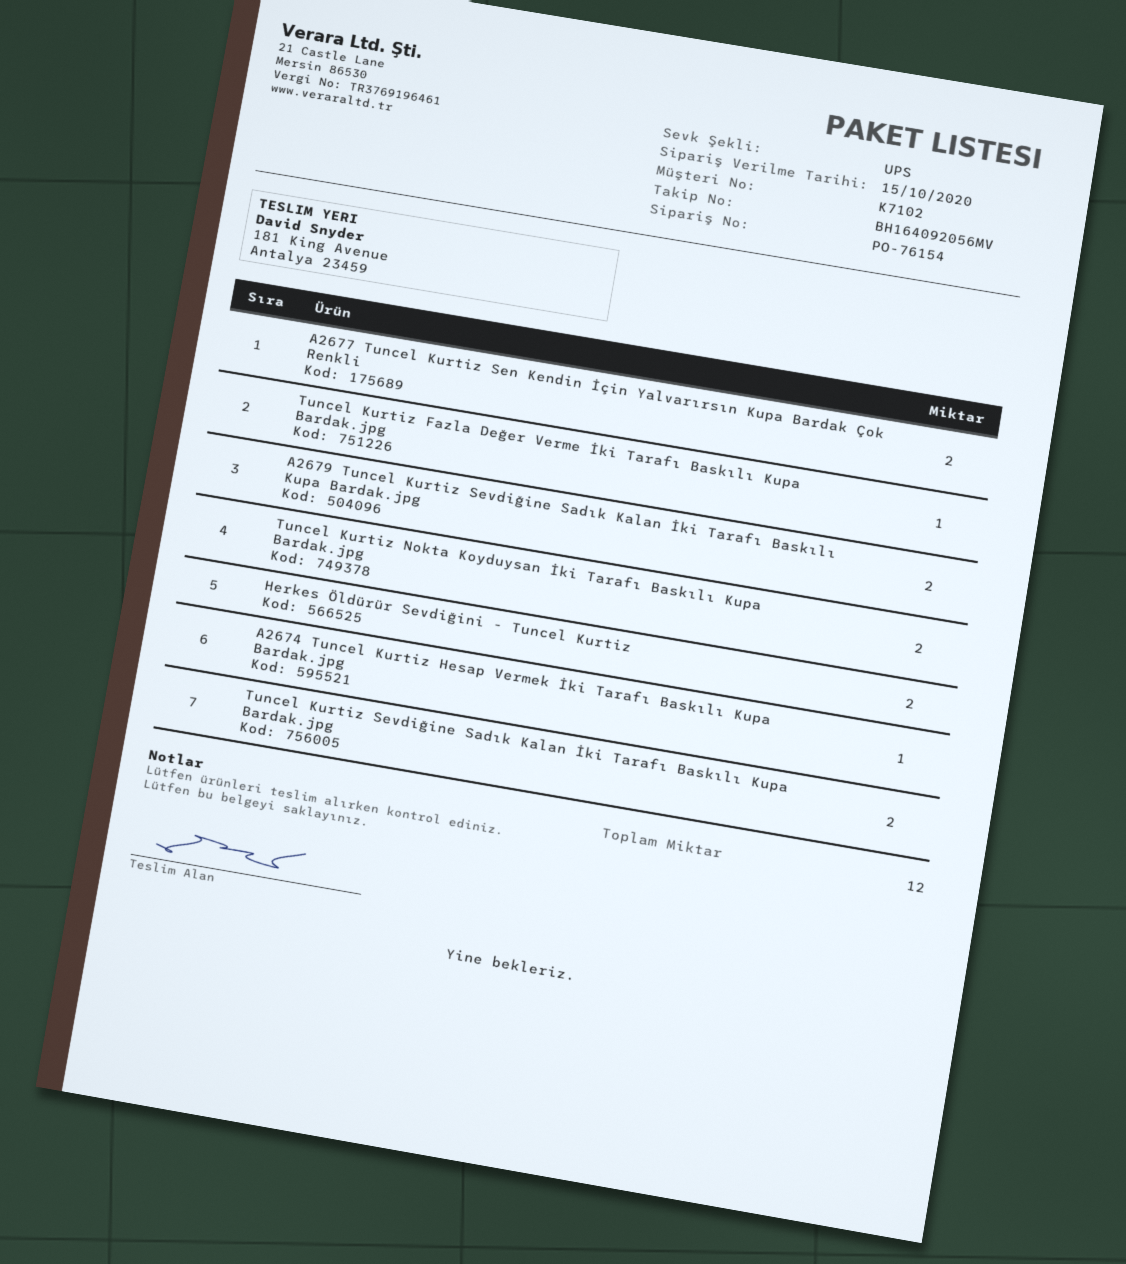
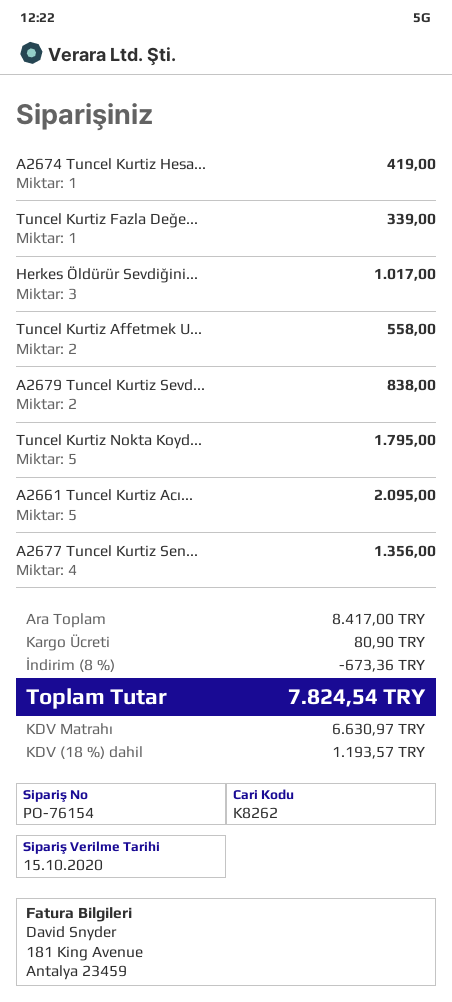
customer number: K7102 -> K8262
A2677 Tuncel Kurtiz Sen Kendin İçin Yalvarırsın Kupa Bardak Çok Renkli: 2 -> 4
Tuncel Kurtiz Nokta Koyduysan İki Tarafı Baskılı Kupa Bardak.jpg: 2 -> 5
Herkes Öldürür Sevdiğini - Tuncel Kurtiz: 2 -> 3
Tuncel Kurtiz Sevdiğine Sadık Kalan İki Tarafı Baskılı Kupa Bardak.jpg: 2 -> none
Tuncel Kurtiz Affetmek U...: none -> 2
A2661 Tuncel Kurtiz Acı...: none -> 5

